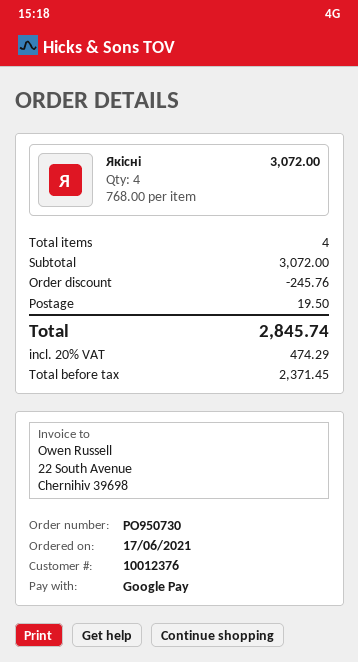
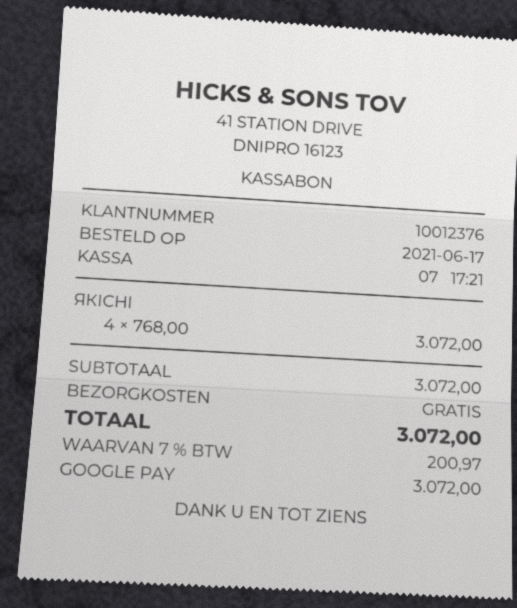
discount: 245.76 -> none
shipping: 19.50 -> 0.00
tax: 20% = 474.29 -> 7% = 200.97
total: 2845.74 -> 3072.00

